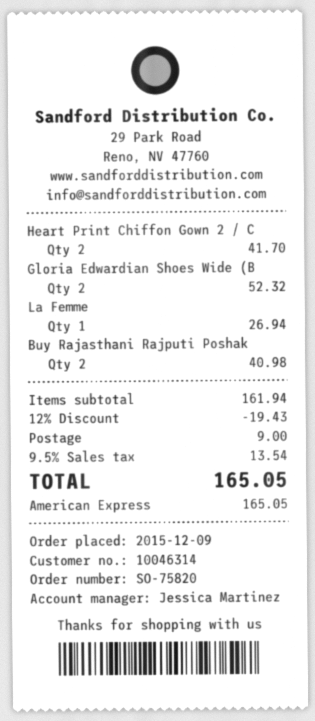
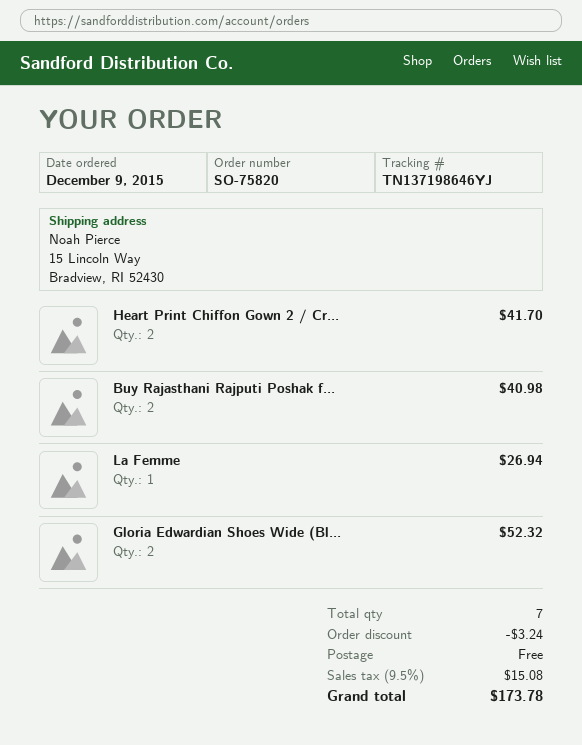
discount: 19.43 -> 3.24
shipping: 9.00 -> 0.00
tax: 9.5% = 13.54 -> 9.5% = 15.08
total: 165.05 -> 173.78

